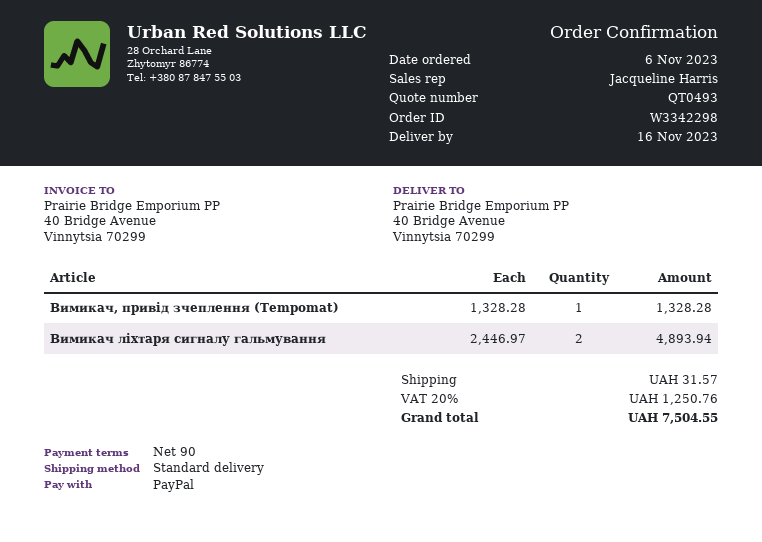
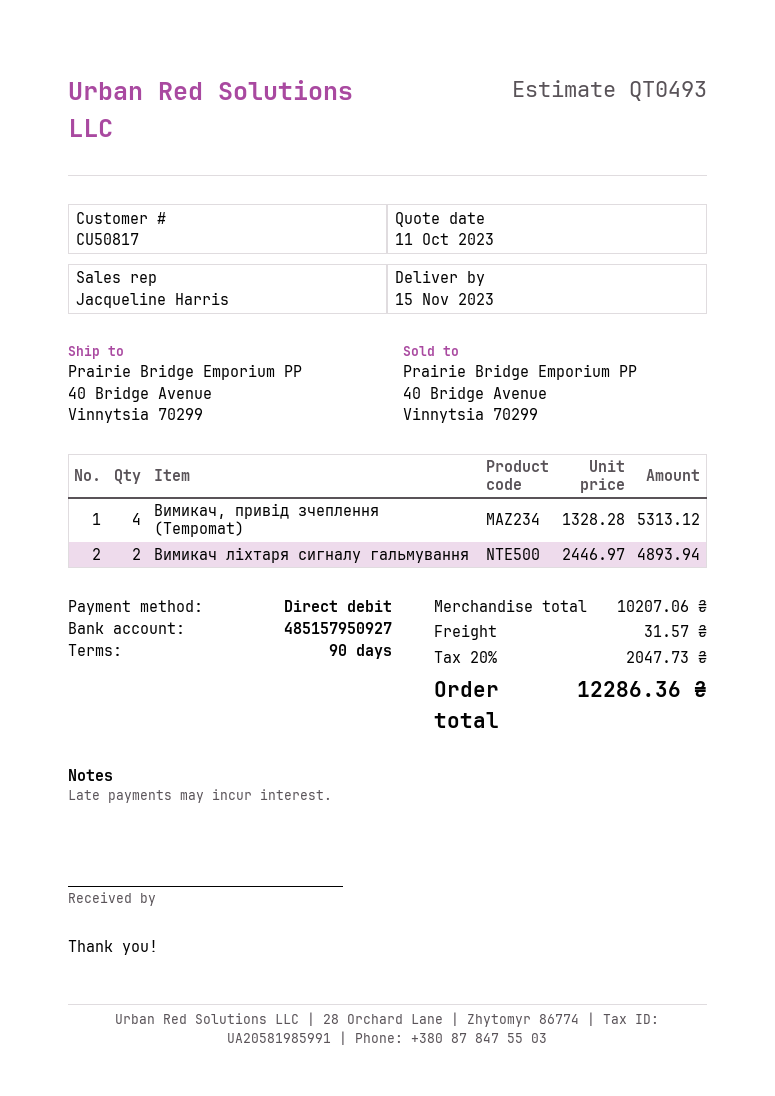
delivery date: 2023-11-16 -> 2023-11-15
payment method: PayPal -> direct debit
Вимикач, привід зчеплення (Tempomat): 1 x 1328.28 = 1328.28 -> 4 x 1328.28 = 5313.12
tax: 20% = 1250.76 -> 20% = 2047.73
total: 7504.55 -> 12286.36

